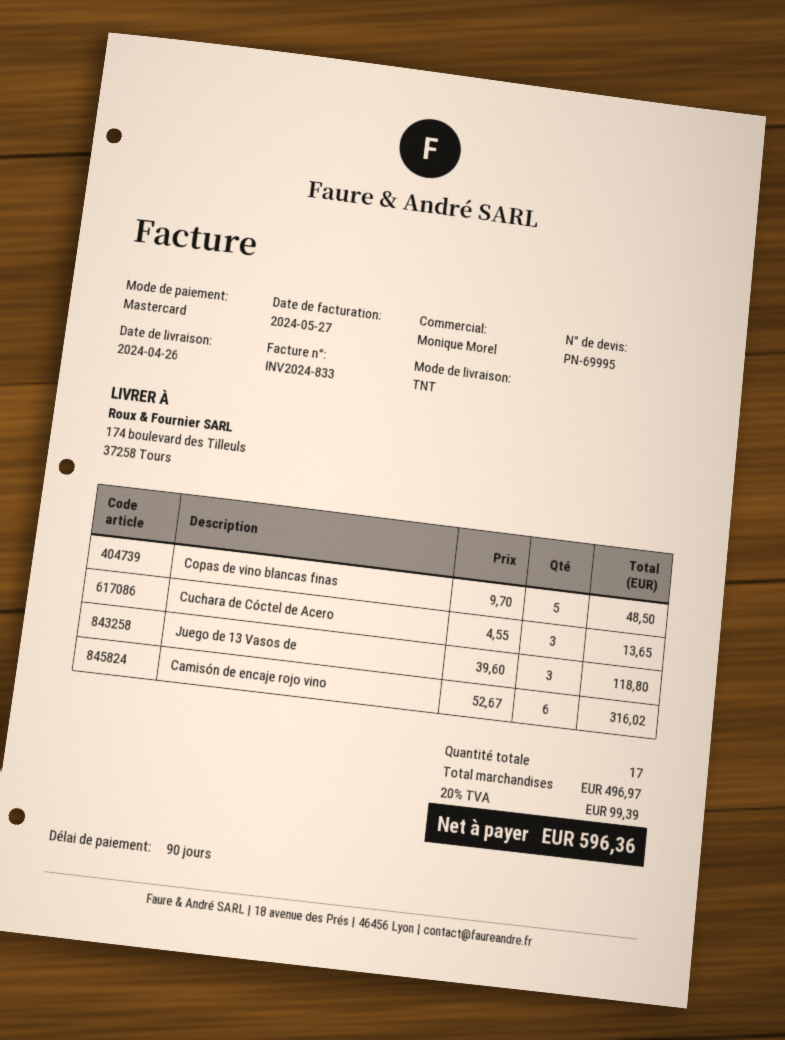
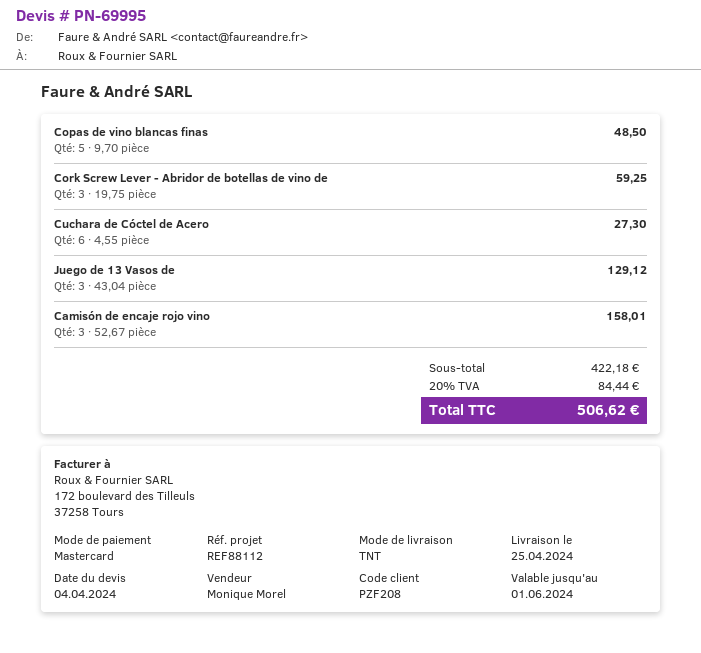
delivery date: 2024-04-26 -> 2024-04-25
Cuchara de Cóctel de Acero: 3 x 4.55 = 13.65 -> 6 x 4.55 = 27.30
Juego de 13 Vasos de: 3 x 39.60 = 118.80 -> 3 x 43.04 = 129.12
Camisón de encaje rojo vino: 6 x 52.67 = 316.02 -> 3 x 52.67 = 158.01
Cork Screw Lever - Abridor de botellas de vino de: none -> 3 x 19.75 = 59.25
subtotal: 496.97 -> 422.18
tax: 20% = 99.39 -> 20% = 84.44
total: 596.36 -> 506.62

